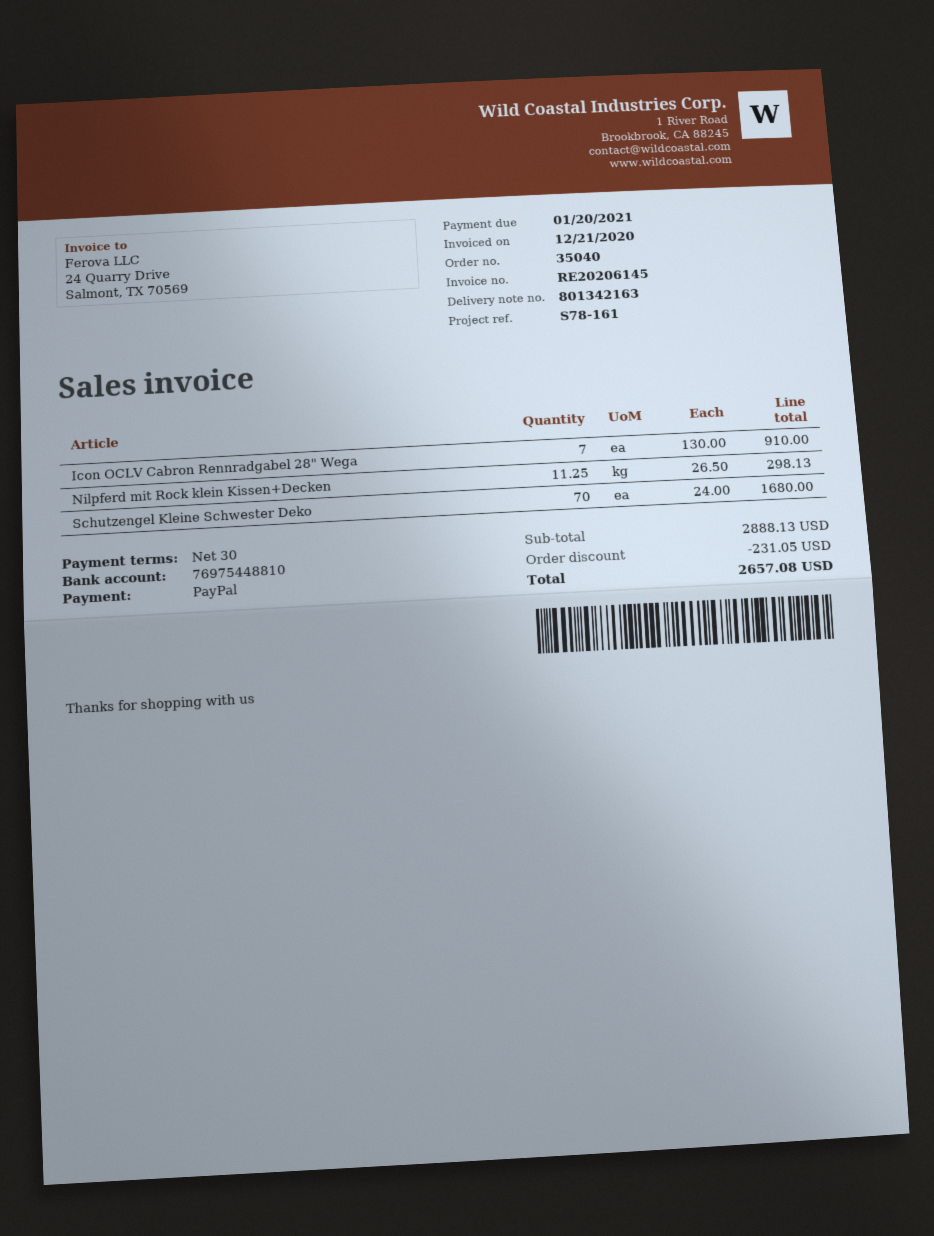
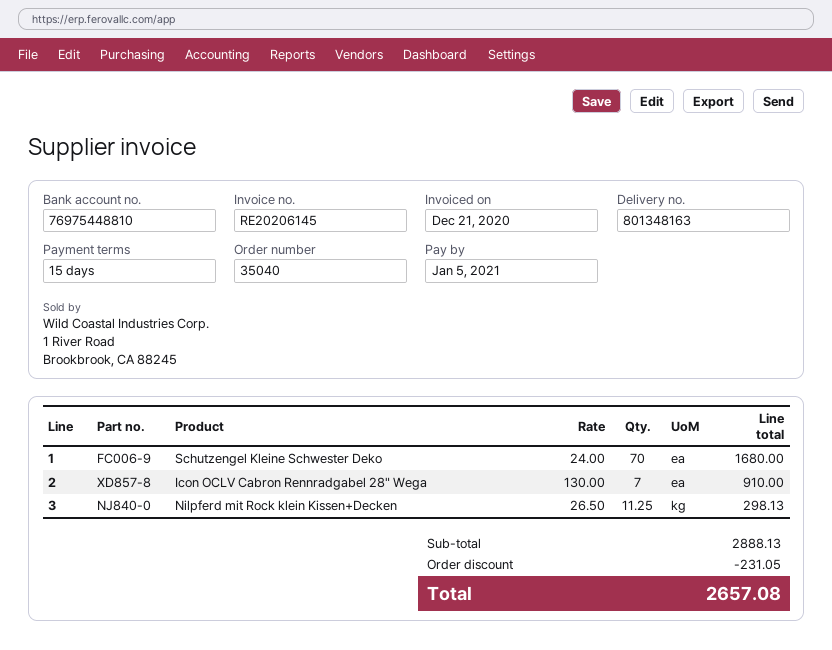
delivery note number: 801342163 -> 801348163
payment terms: 30 days -> 15 days
due date: 2021-01-20 -> 2021-01-05

